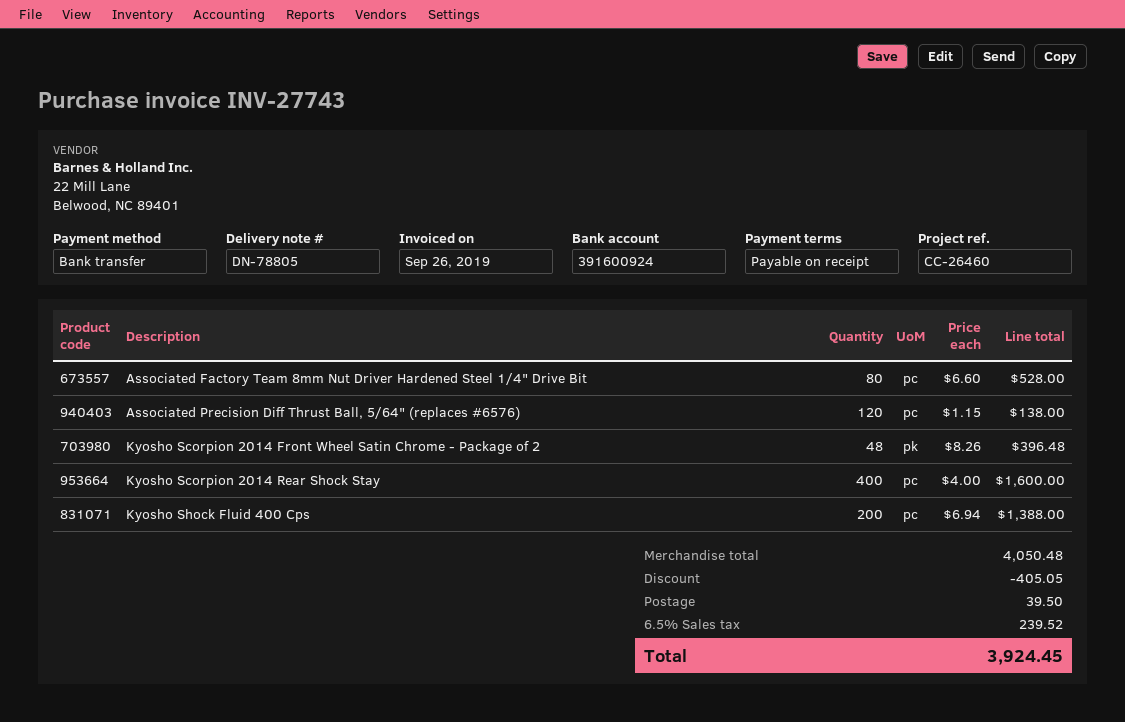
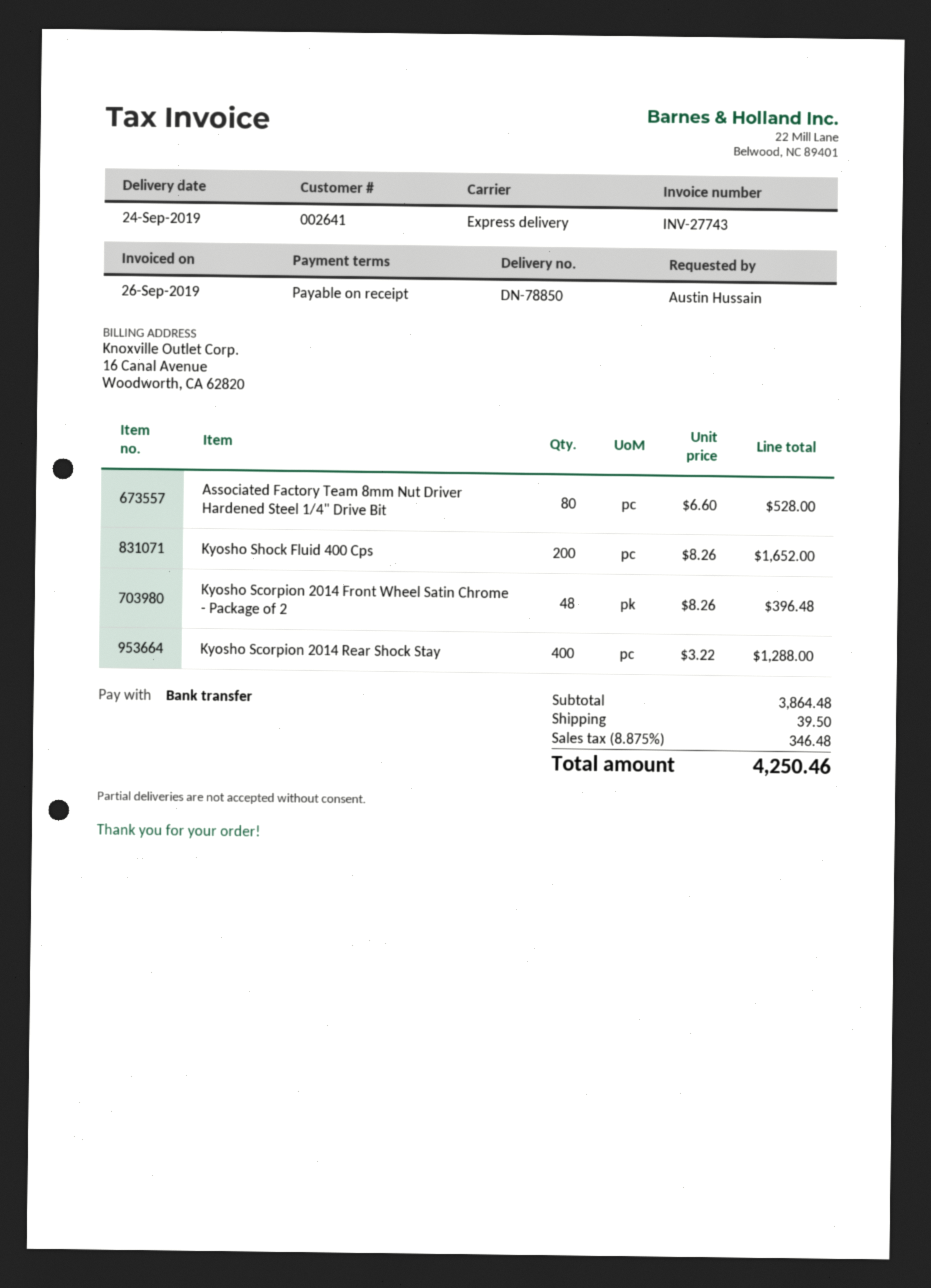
delivery note number: DN-78805 -> DN-78850
Associated Precision Diff Thrust Ball, 5/64" (replaces #6576): 120 x 1.15 = 138.00 -> none
Kyosho Scorpion 2014 Rear Shock Stay: 400 x 4.00 = 1600.00 -> 400 x 3.22 = 1288.00
Kyosho Shock Fluid 400 Cps: 200 x 6.94 = 1388.00 -> 200 x 8.26 = 1652.00
subtotal: 4050.48 -> 3864.48
discount: 405.05 -> none
tax: 6.5% = 239.52 -> 8.875% = 346.48
total: 3924.45 -> 4250.46

